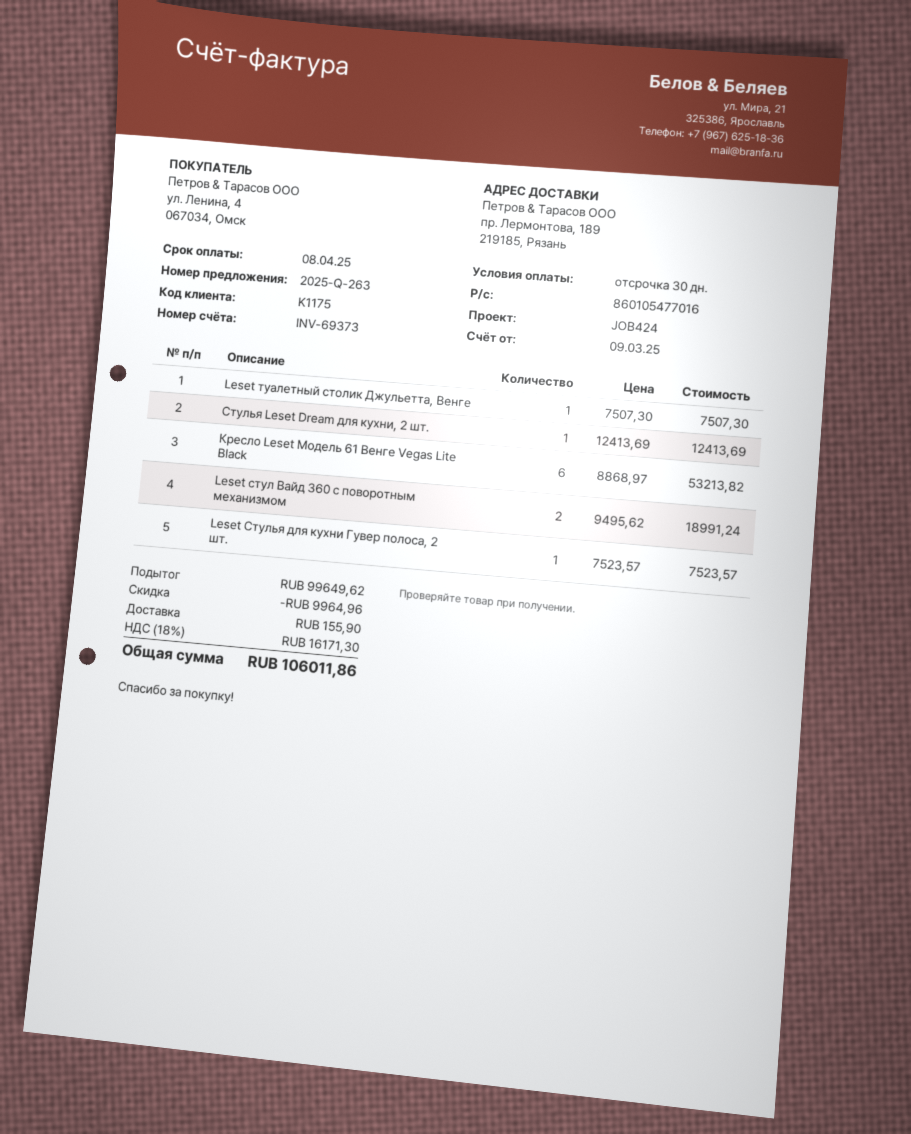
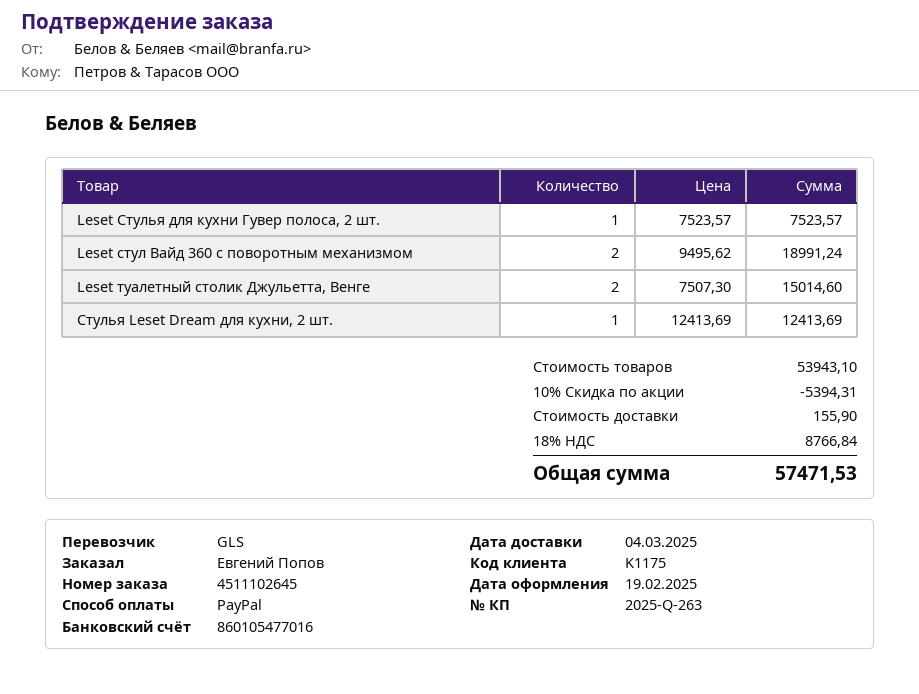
Leset туалетный столик Джульетта, Венге: 1 x 7507.30 = 7507.30 -> 2 x 7507.30 = 15014.60
Кресло Leset Модель 61 Венге Vegas Lite Black: 6 x 8868.97 = 53213.82 -> none
subtotal: 99649.62 -> 53943.10
discount: 9964.96 -> 5394.31
tax: 18% = 16171.30 -> 18% = 8766.84
total: 106011.86 -> 57471.53

